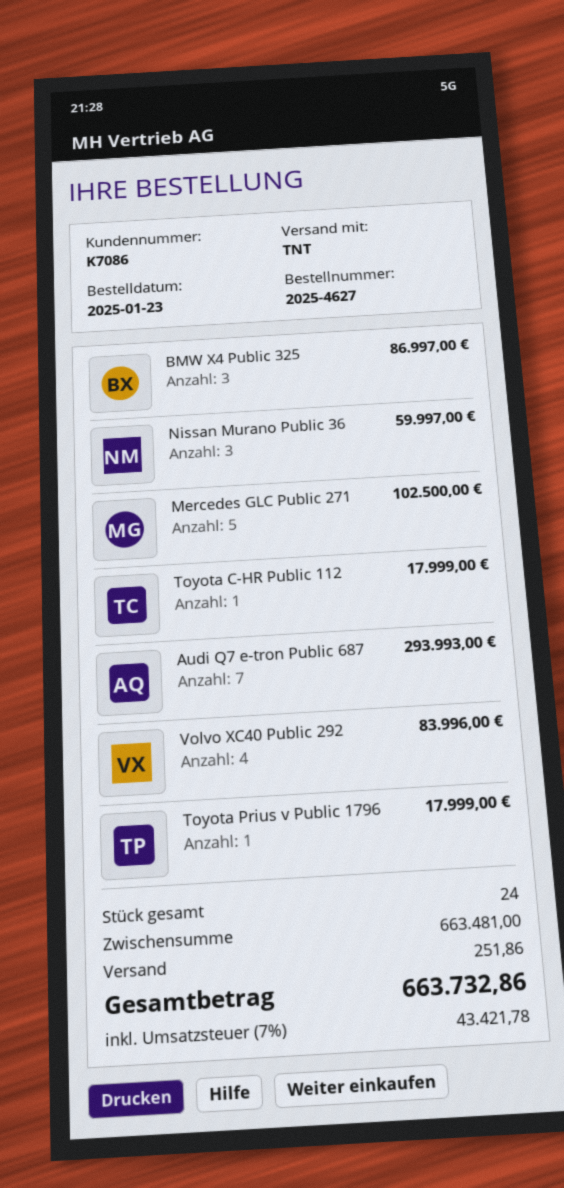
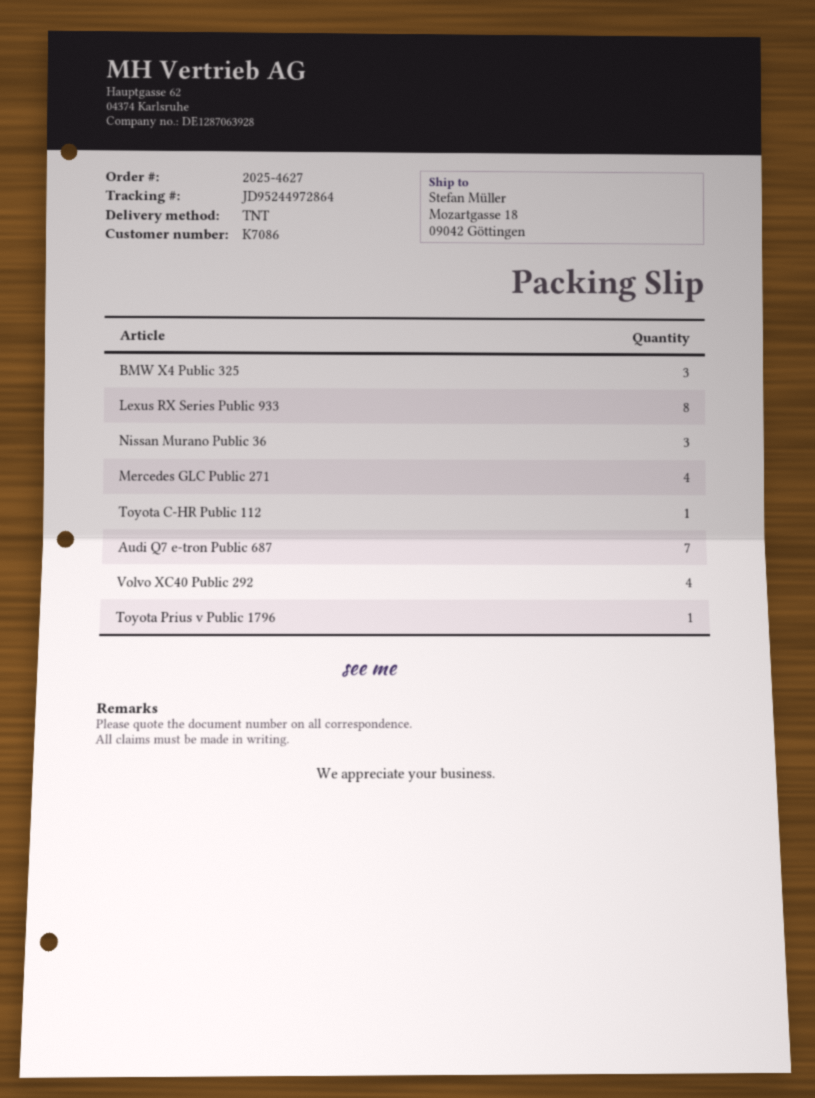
Mercedes GLC Public 271: 5 -> 4
Lexus RX Series Public 933: none -> 8

